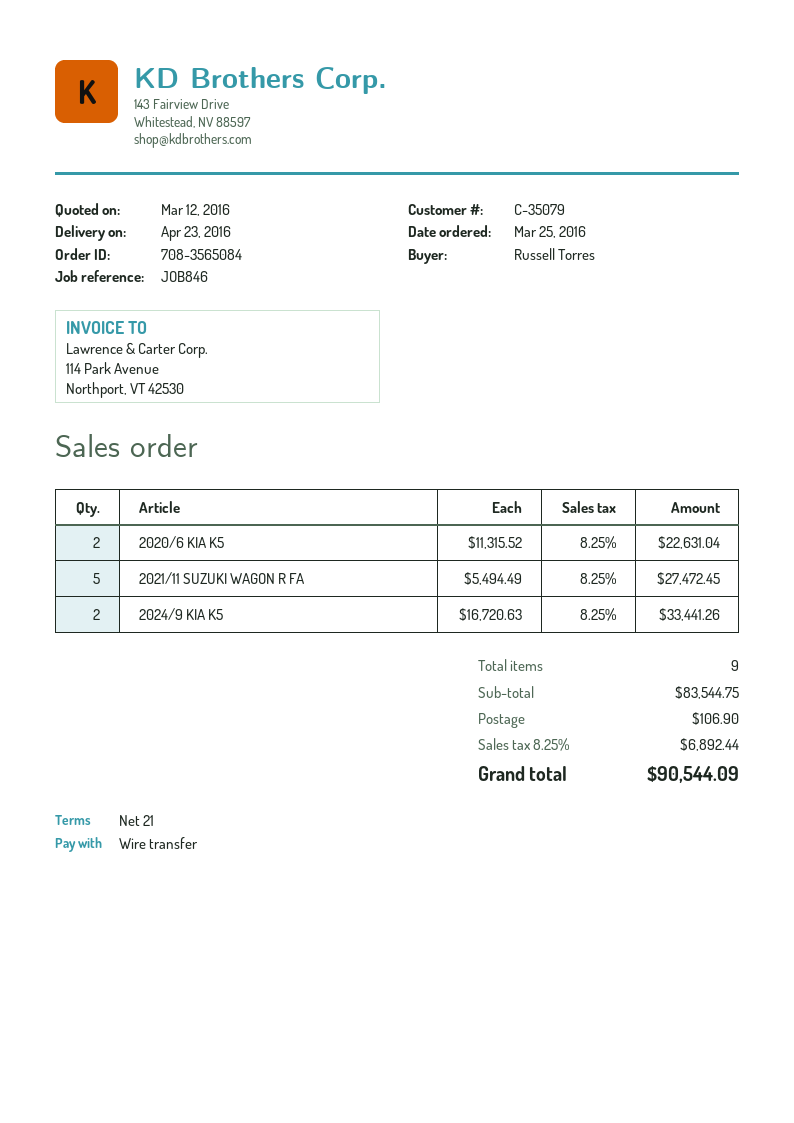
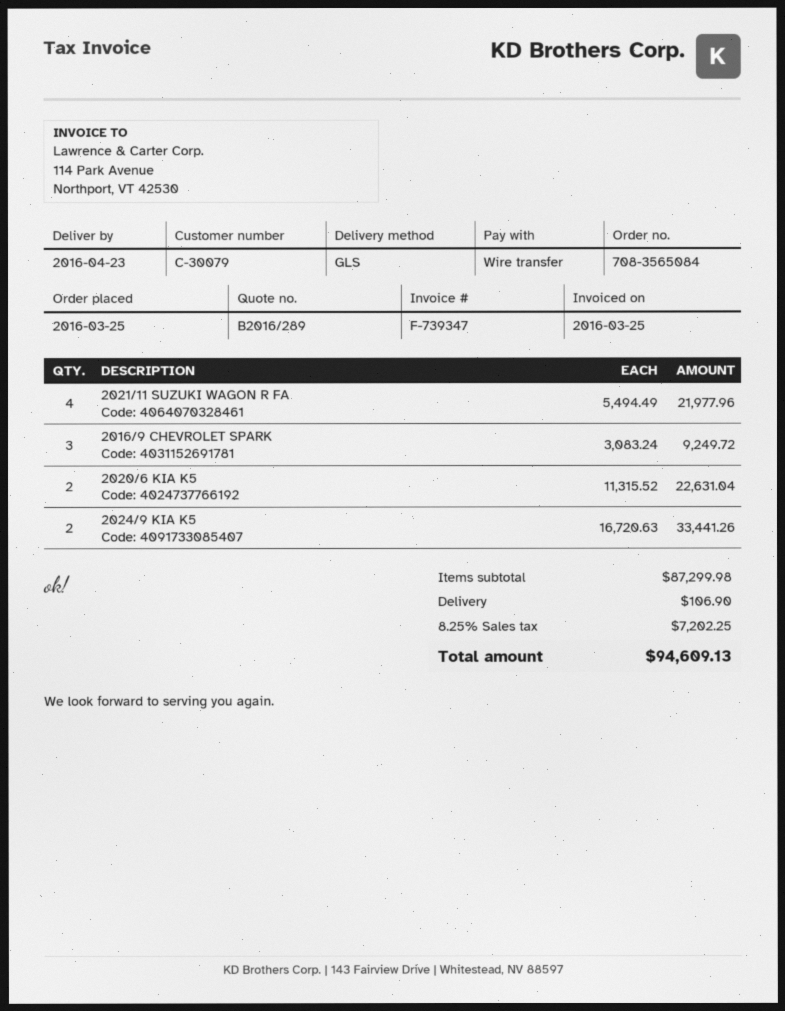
customer number: C-35079 -> C-30079
2021/11 SUZUKI WAGON R FA: 5 x 5494.49 = 27472.45 -> 4 x 5494.49 = 21977.96
2016/9 CHEVROLET SPARK: none -> 3 x 3083.24 = 9249.72
subtotal: 83544.75 -> 87299.98
tax: 8.25% = 6892.44 -> 8.25% = 7202.25
total: 90544.09 -> 94609.13

